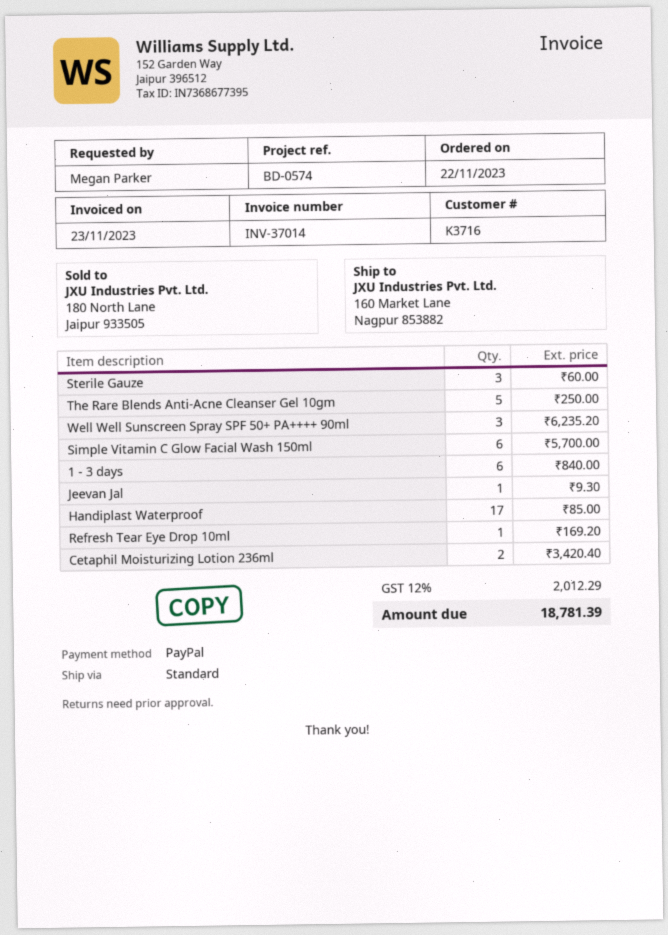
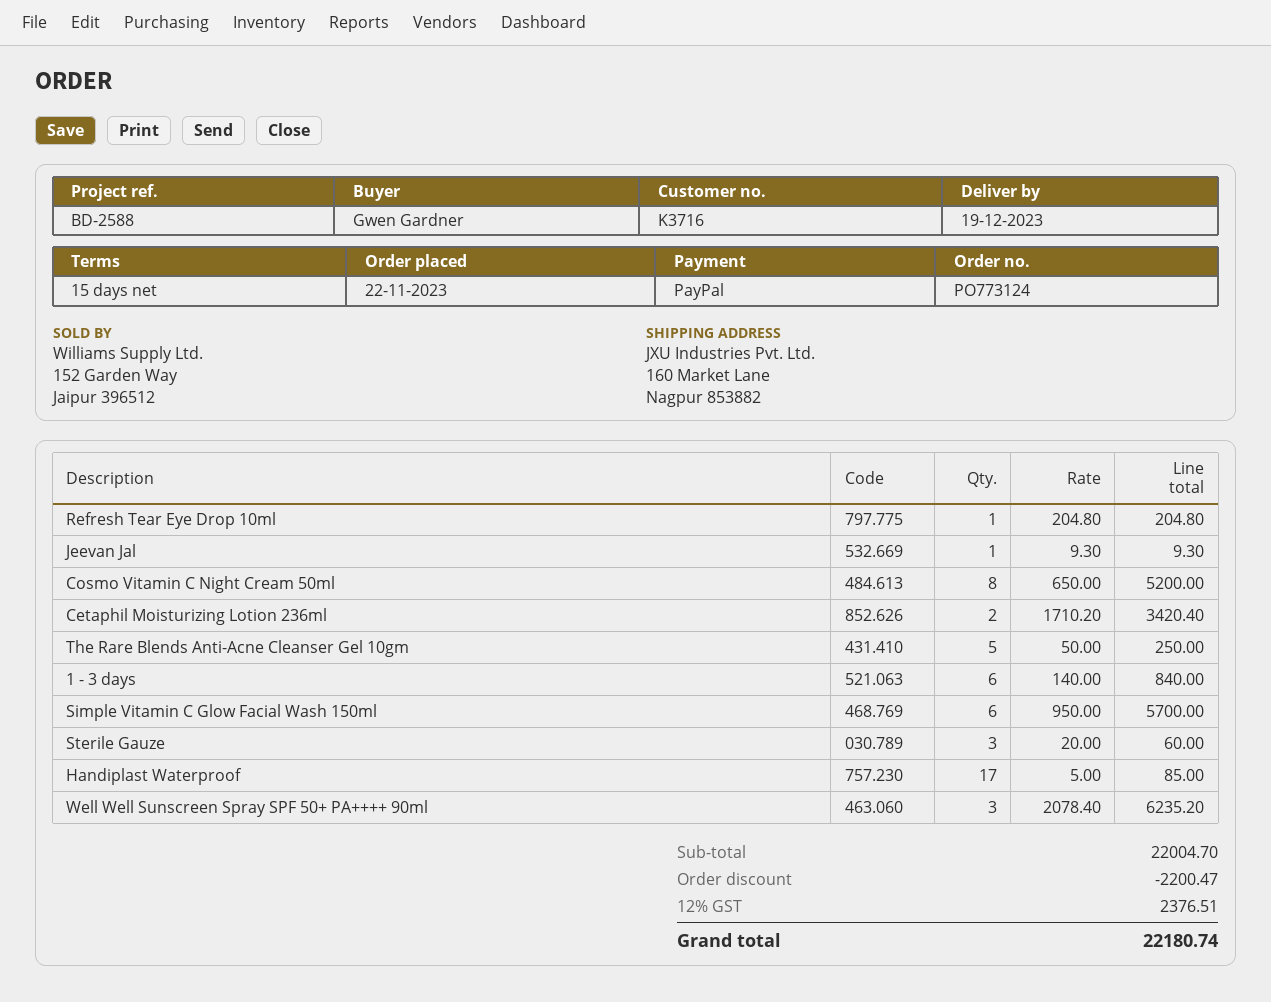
reference: BD-0574 -> BD-2588
ordered by: Megan Parker -> Gwen Gardner
Refresh Tear Eye Drop 10ml: 1 for 169.20 -> 1 for 204.80
Cosmo Vitamin C Night Cream 50ml: none -> 8 for 5200.00
discount: none -> 2200.47
tax: 12% = 2012.29 -> 12% = 2376.51
total: 18781.39 -> 22180.74

